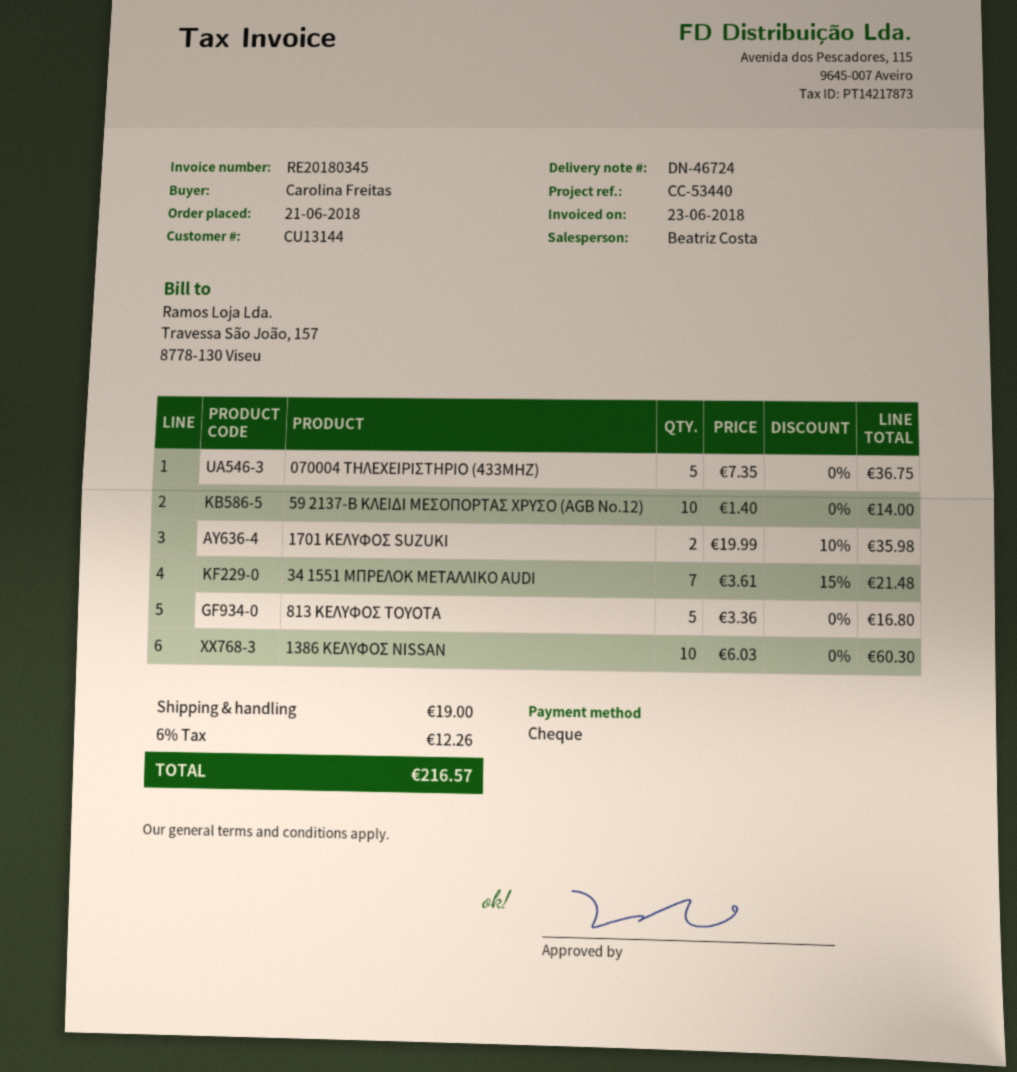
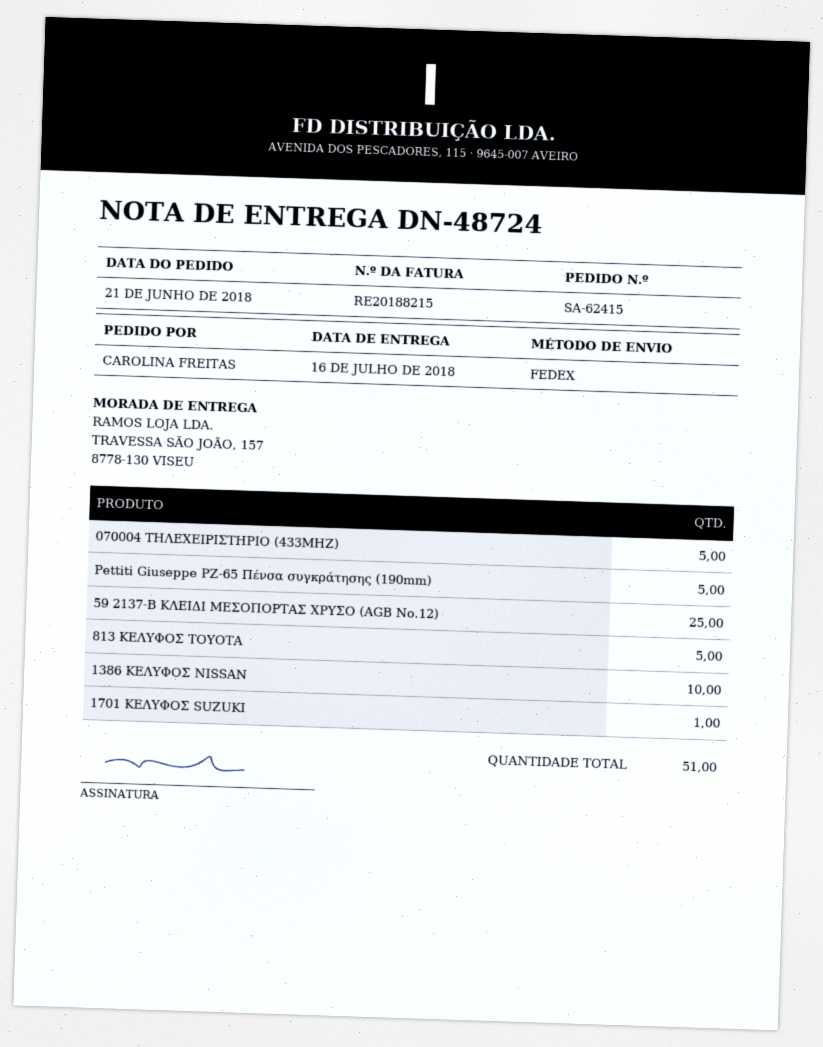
delivery note number: DN-46724 -> DN-48724
invoice number: RE20180345 -> RE20188215
59 2137-B ΚΛΕΙΔΙ ΜΕΣΟΠΟΡΤΑΣ ΧΡΥΣΟ (AGB No.12): 10 -> 25
1701 ΚΕΛΥΦΟΣ SUZUKI: 2 -> 1
34 1551 ΜΠΡΕΛΟΚ ΜΕΤΑΛΛΙΚΟ AUDI: 7 -> none
Pettiti Giuseppe PZ-65 Πένσα συγκράτησης (190mm): none -> 5

